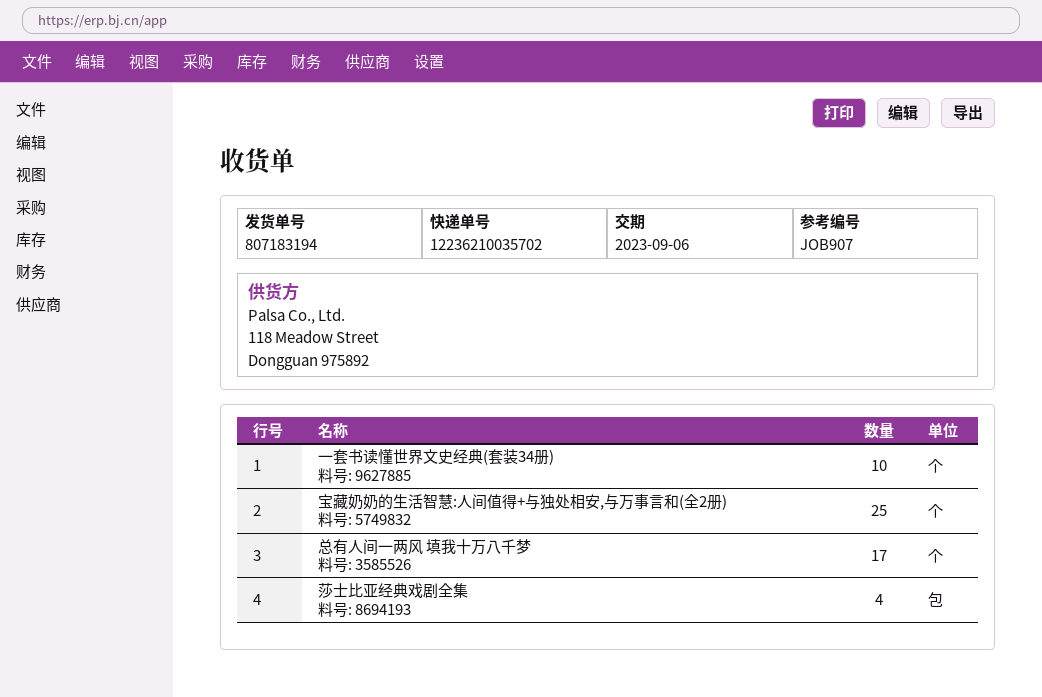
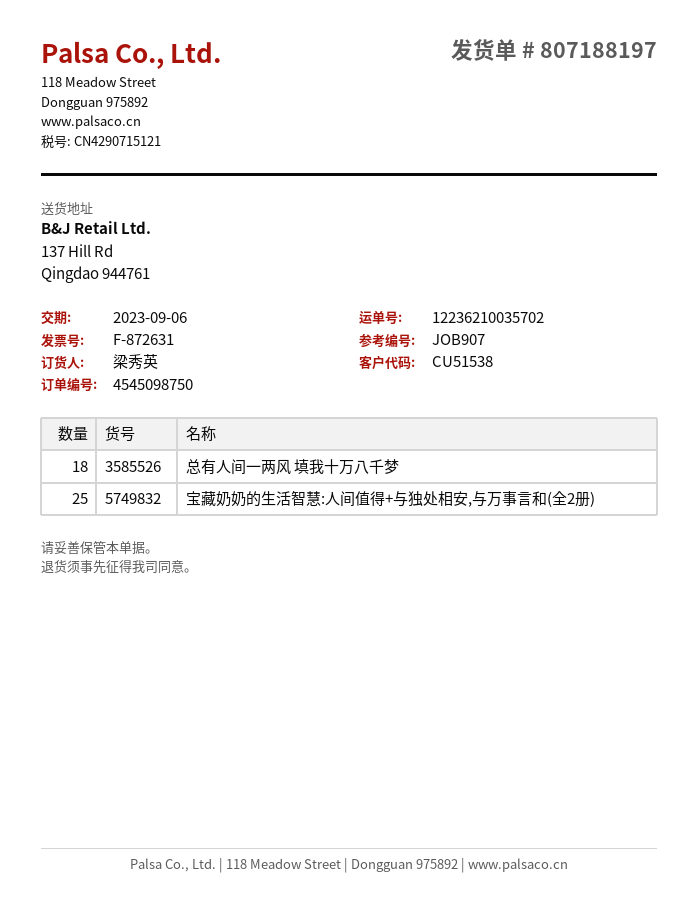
delivery note number: 807183194 -> 807188197
一套书读懂世界文史经典(套装34册): 10 -> none
总有人间一两风 填我十万八千梦: 17 -> 18
莎士比亚经典戏剧全集: 4 -> none

